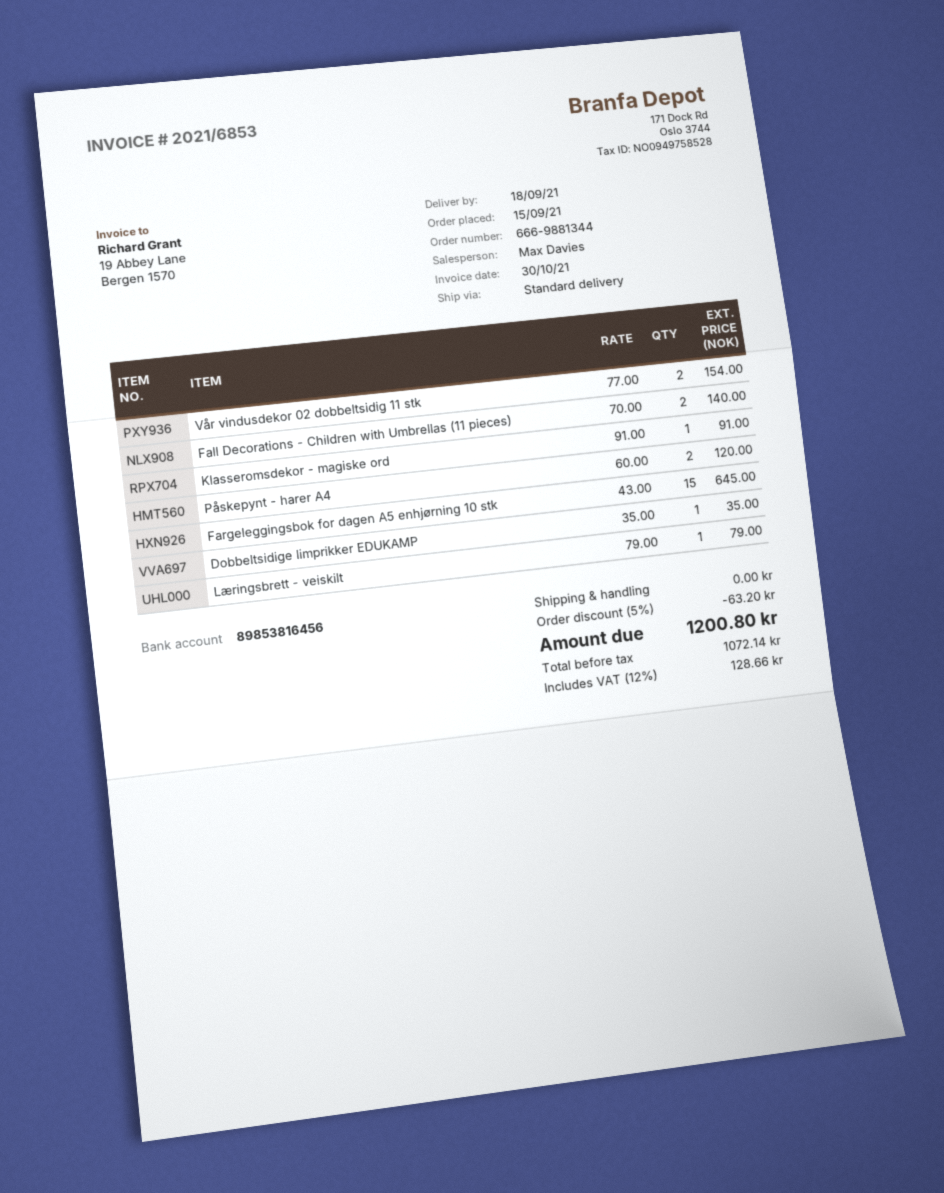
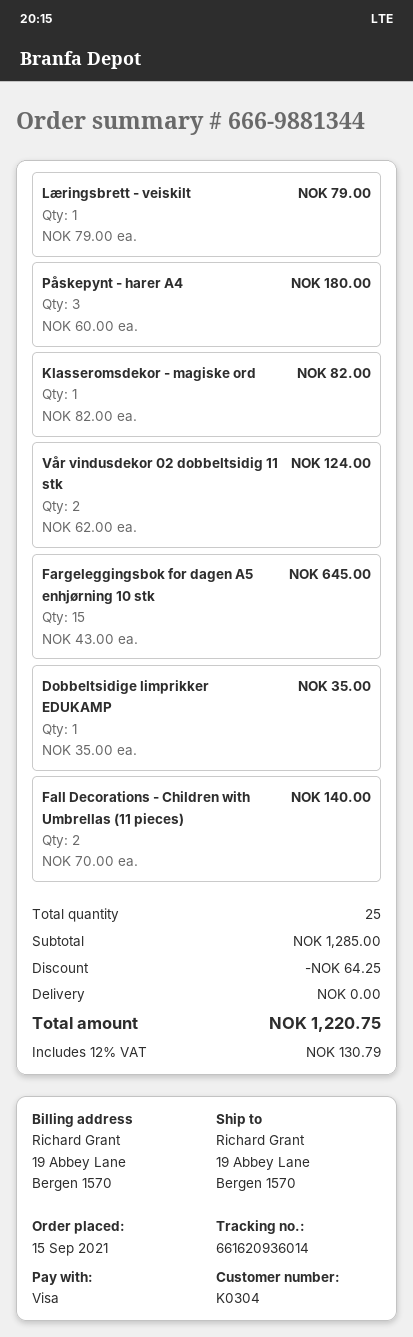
Vår vindusdekor 02 dobbeltsidig 11 stk: 2 x 77.00 = 154.00 -> 2 x 62.00 = 124.00
Klasseromsdekor - magiske ord: 1 x 91.00 = 91.00 -> 1 x 82.00 = 82.00
Påskepynt - harer A4: 2 x 60.00 = 120.00 -> 3 x 60.00 = 180.00
discount: 63.20 -> 64.25
tax: 12% = 128.66 -> 12% = 130.79
total: 1200.80 -> 1220.75

